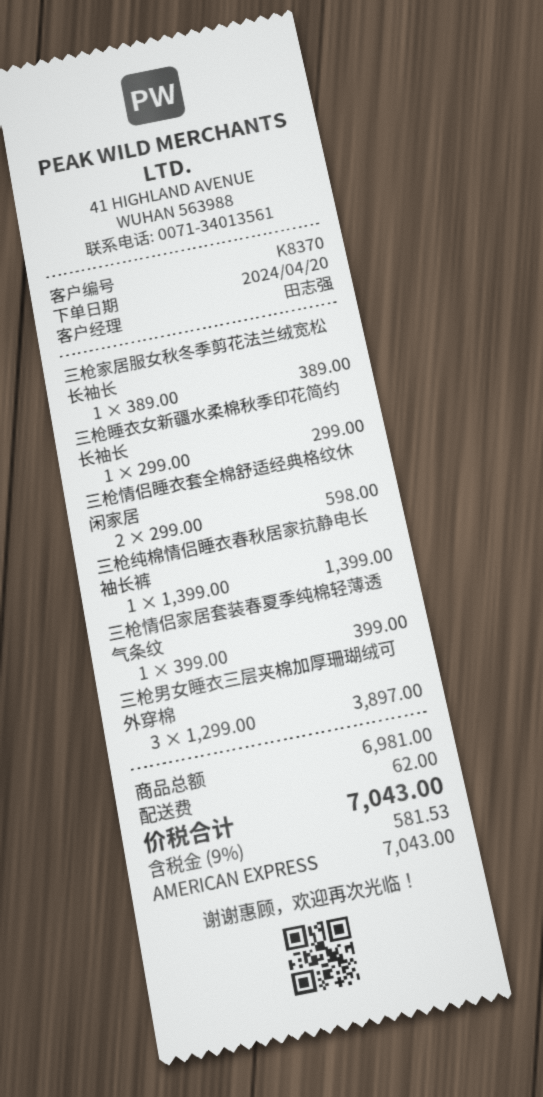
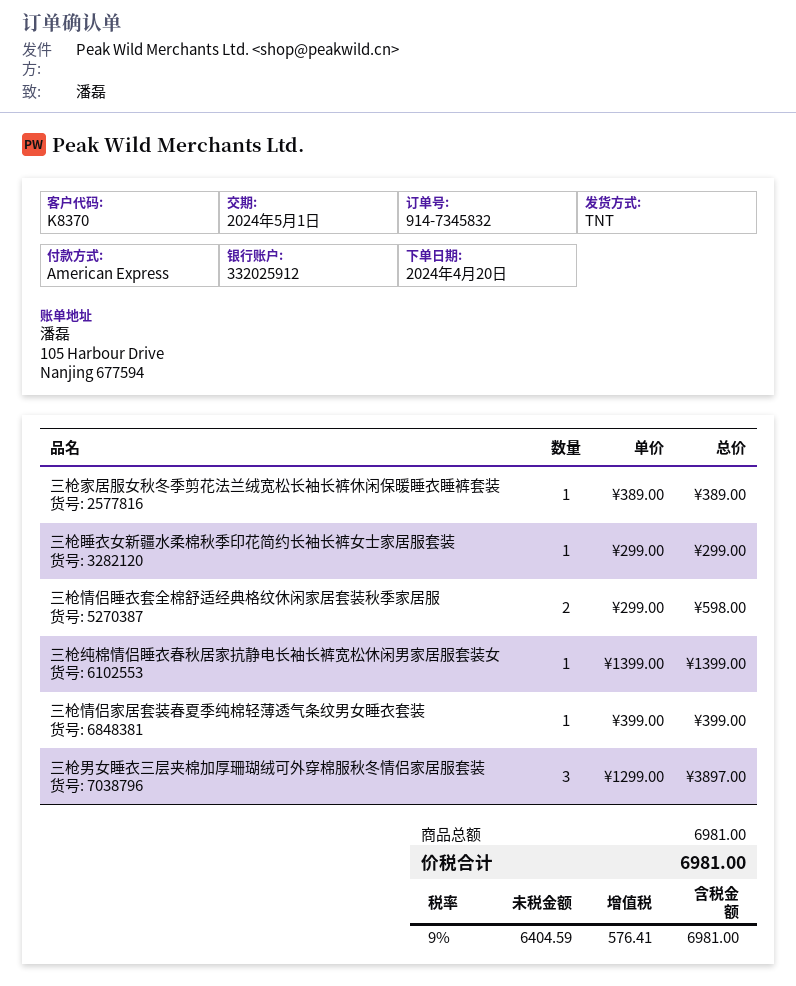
shipping: 62.00 -> none
tax: 9% = 581.53 -> 9% = 576.41
total: 7043.00 -> 6981.00

